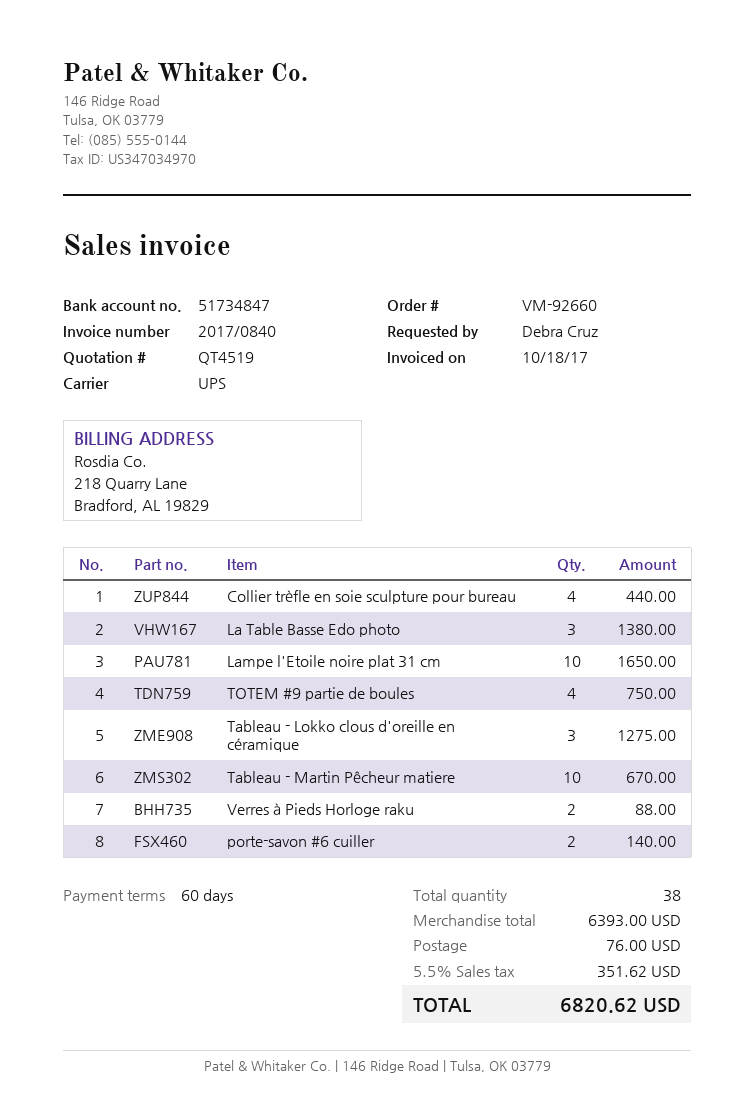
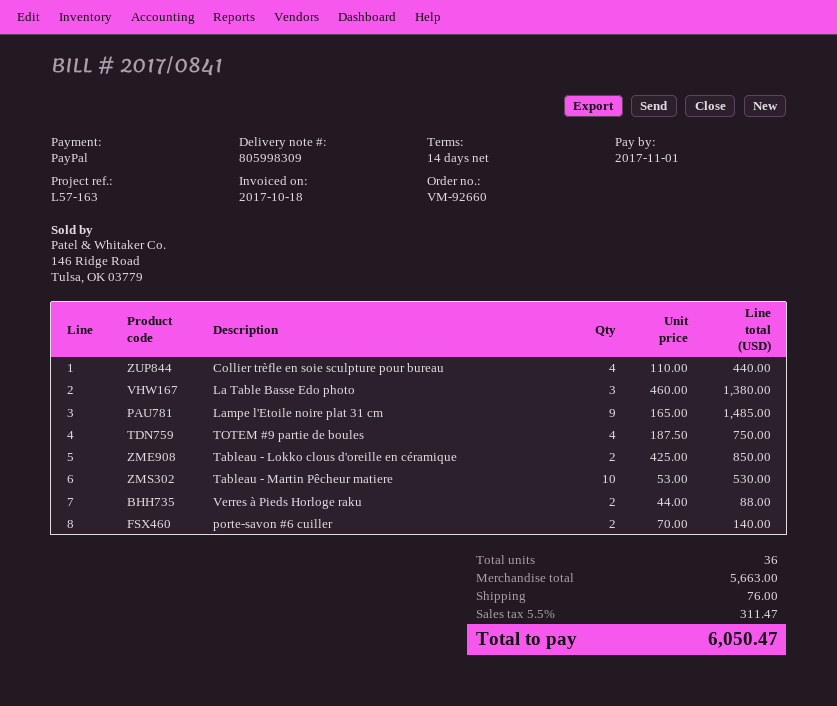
invoice number: 2017/0840 -> 2017/0841
payment terms: 60 days -> 14 days
Lampe l'Etoile noire plat 31 cm: 10 for 1650.00 -> 9 for 1485.00
Tableau - Lokko clous d'oreille en céramique: 3 for 1275.00 -> 2 for 850.00
Tableau - Martin Pêcheur matiere: 10 for 670.00 -> 10 for 530.00
total quantity: 38 -> 36
subtotal: 6393.00 -> 5663.00
tax: 5.5% = 351.62 -> 5.5% = 311.47
total: 6820.62 -> 6050.47

